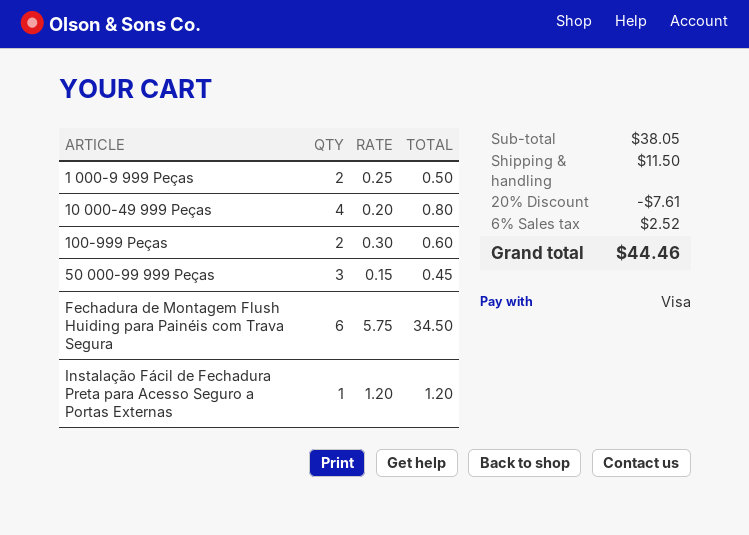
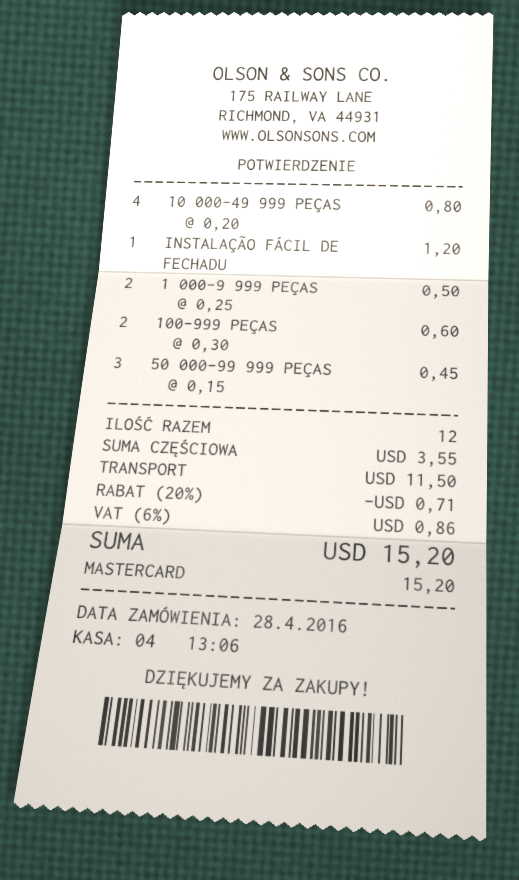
payment method: Visa -> Mastercard
Fechadura de Montagem Flush Huiding para Painéis com Trava Segura: 6 x 5.75 = 34.50 -> none
subtotal: 38.05 -> 3.55
discount: 20% = 7.61 -> 20% = 0.71
tax: 6% = 2.52 -> 6% = 0.86
total: 44.46 -> 15.20

